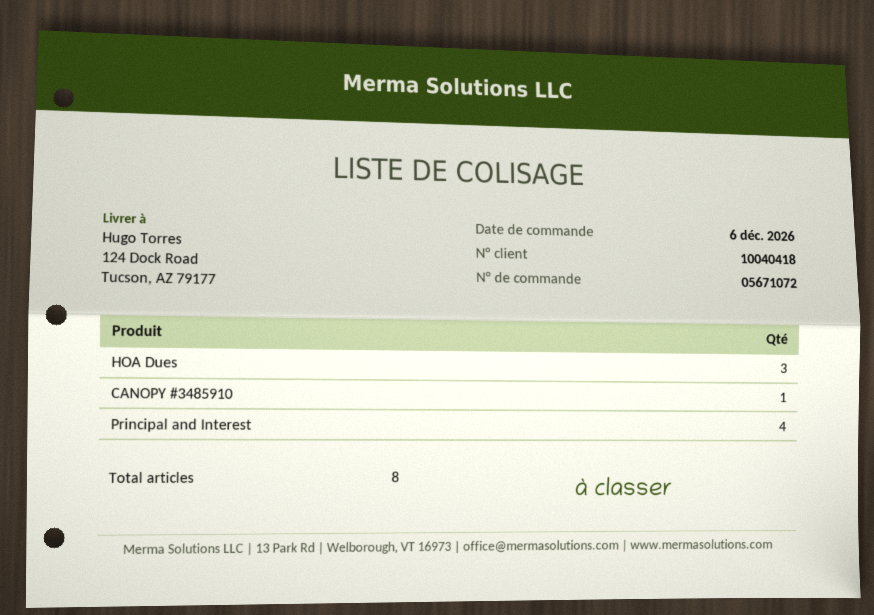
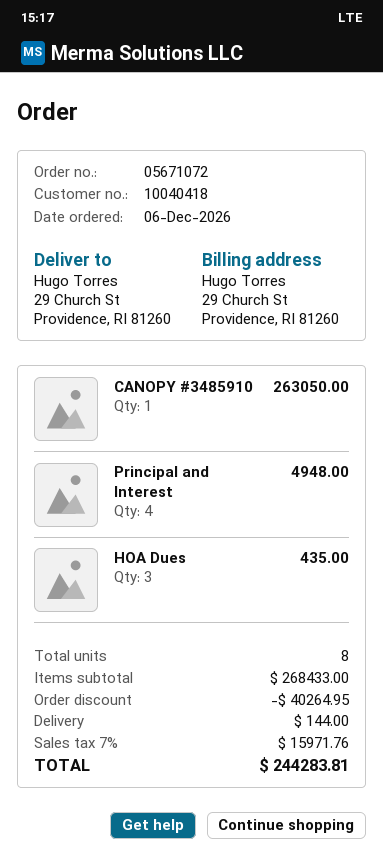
ship to: 124 Dock Road, Tucson, AZ 79177 -> 29 Church St, Providence, RI 81260

